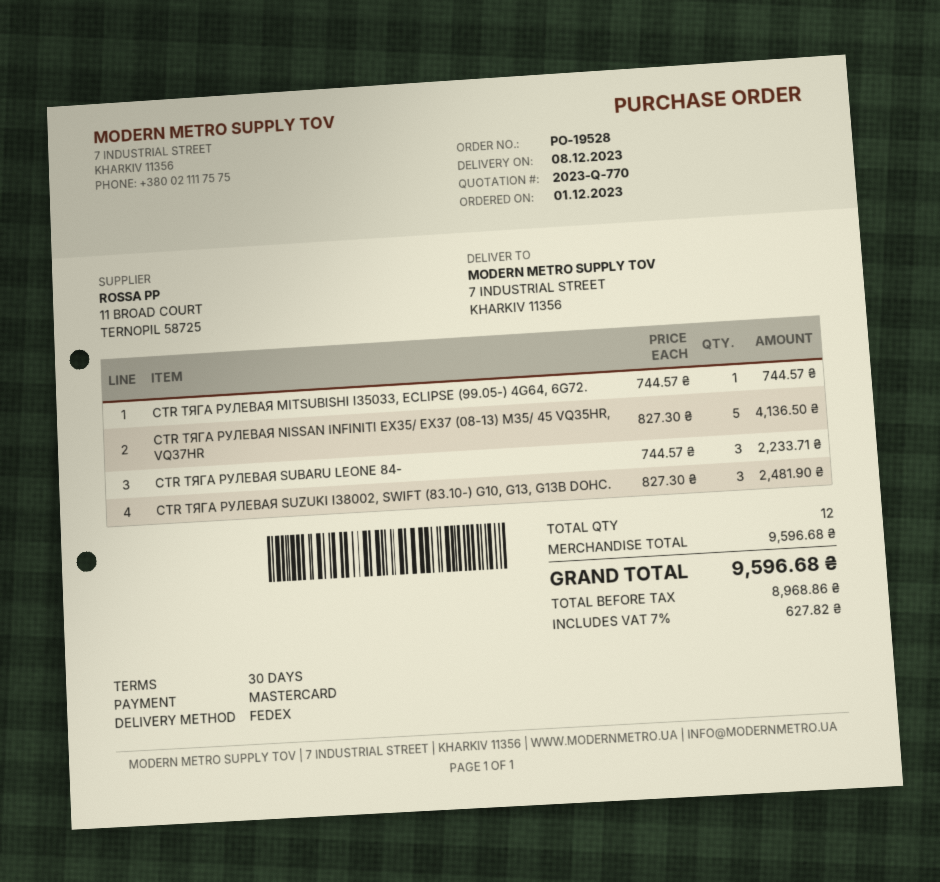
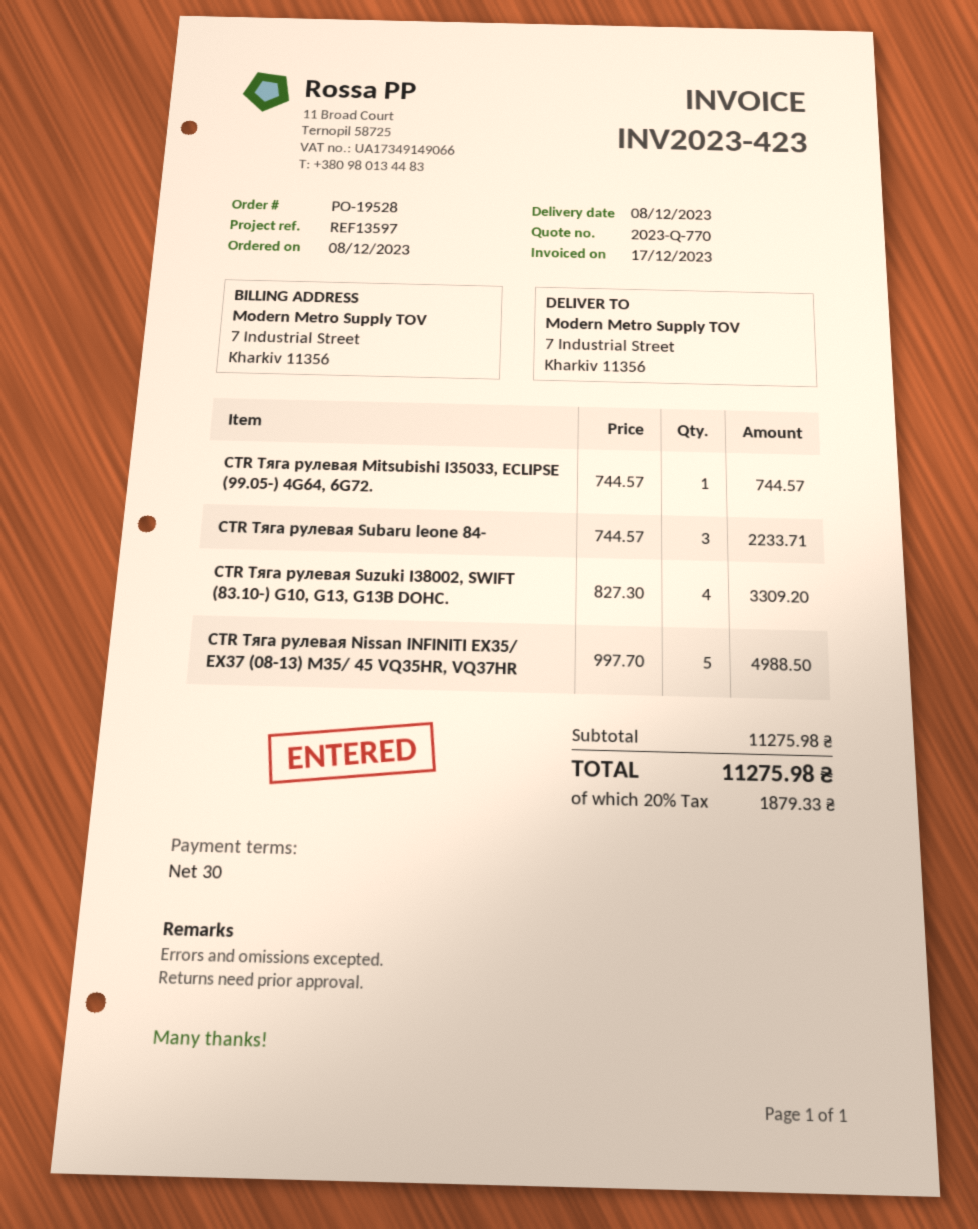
order date: 2023-12-01 -> 2023-12-08
CTR ТЯГА РУЛЕВАЯ NISSAN INFINITI EX35/ EX37 (08-13) M35/ 45 VQ35HR, VQ37HR: 5 x 827.30 = 4136.50 -> 5 x 997.70 = 4988.50
CTR ТЯГА РУЛЕВАЯ SUZUKI I38002, SWIFT (83.10-) G10, G13, G13B DOHC.: 3 x 827.30 = 2481.90 -> 4 x 827.30 = 3309.20
subtotal: 9596.68 -> 11275.98
tax: 7% = 627.82 -> 20% = 1879.33
total: 9596.68 -> 11275.98

